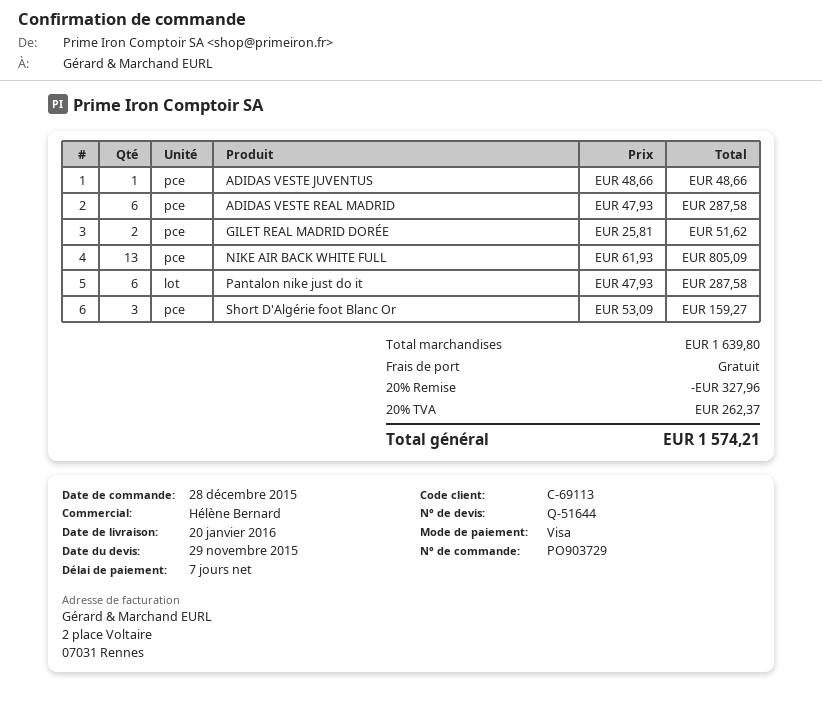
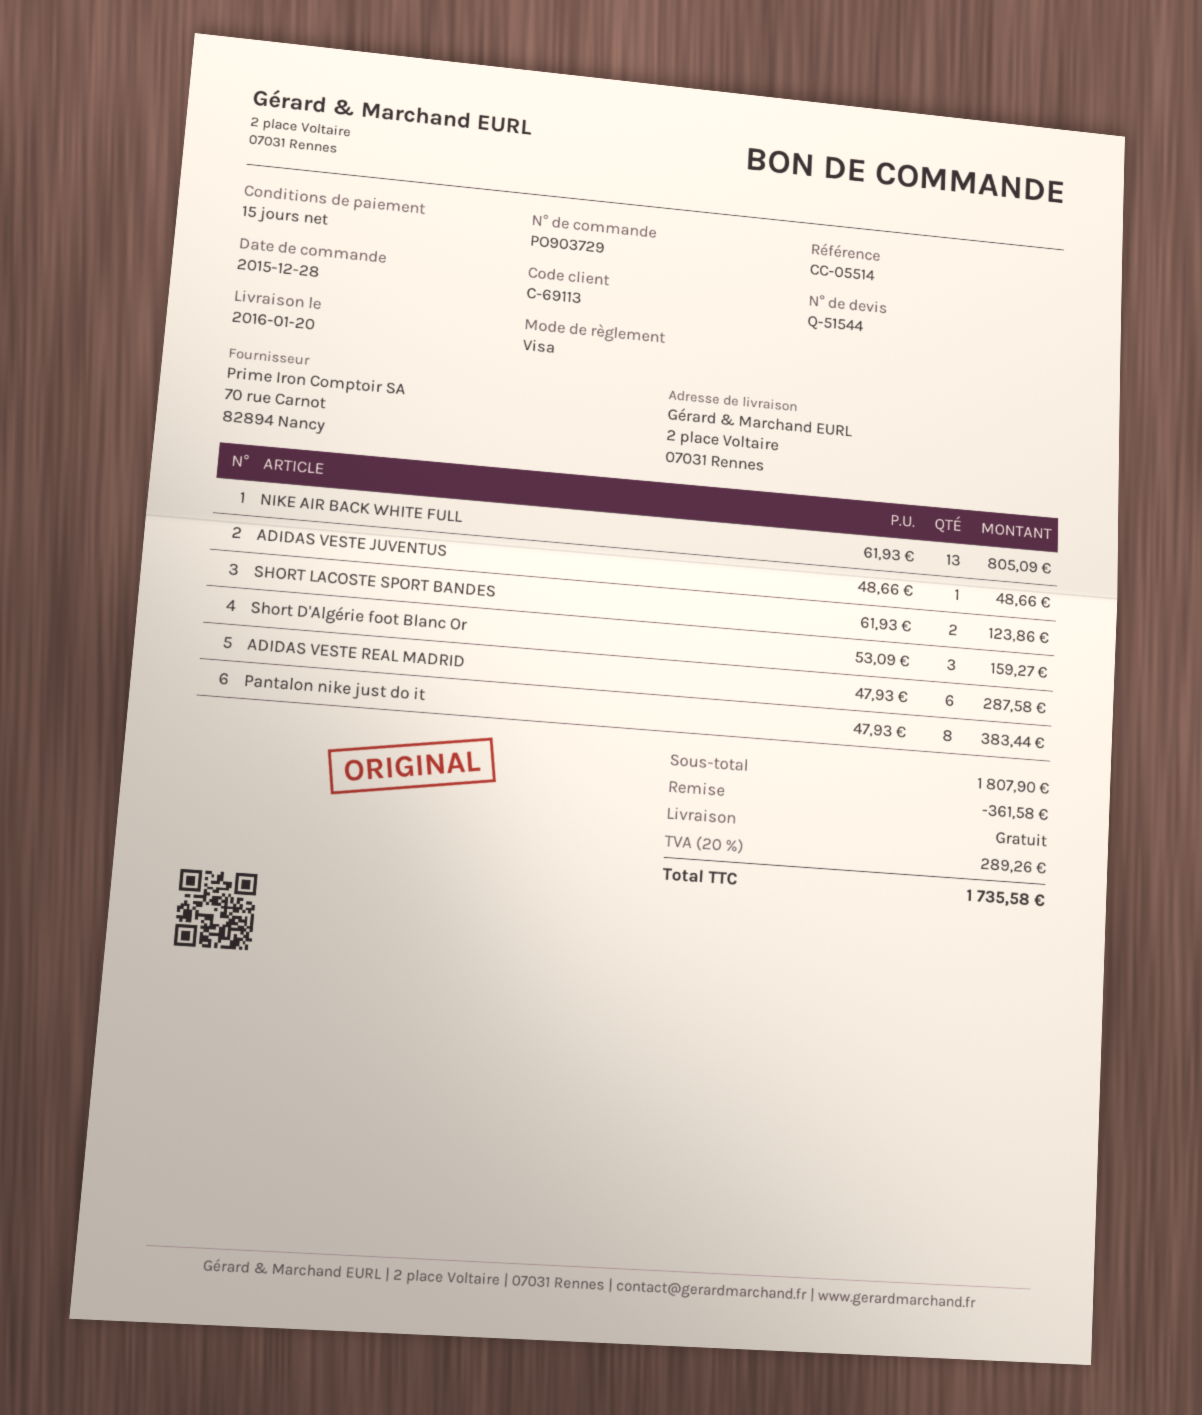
quote number: Q-51644 -> Q-51544
payment terms: 7 days -> 15 days
GILET REAL MADRID DORÉE: 2 x 25.81 = 51.62 -> none
Pantalon nike just do it: 6 x 47.93 = 287.58 -> 8 x 47.93 = 383.44
SHORT LACOSTE SPORT BANDES: none -> 2 x 61.93 = 123.86
subtotal: 1639.80 -> 1807.90
discount: 327.96 -> 361.58
tax: 20% = 262.37 -> 20% = 289.26
total: 1574.21 -> 1735.58

